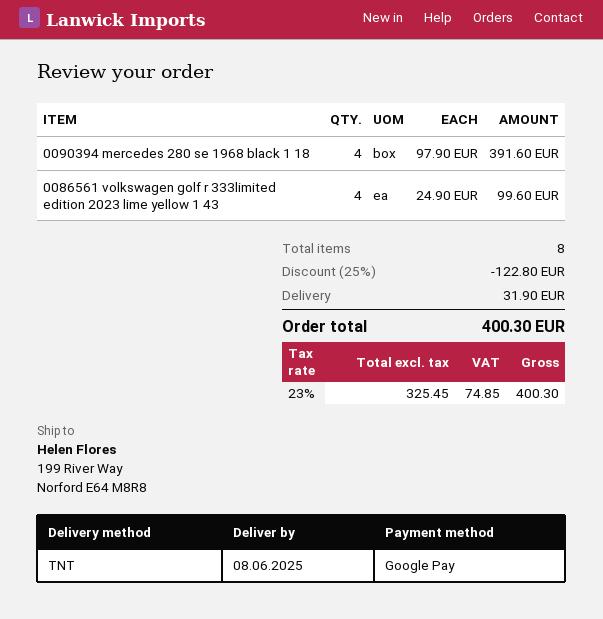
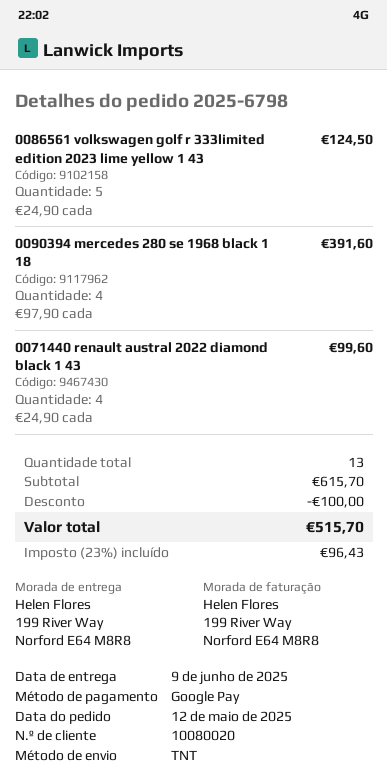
delivery date: 2025-06-08 -> 2025-06-09
0086561 volkswagen golf r 333limited edition 2023 lime yellow 1 43: 4 x 24.90 = 99.60 -> 5 x 24.90 = 124.50
0071440 renault austral 2022 diamond black 1 43: none -> 4 x 24.90 = 99.60
total quantity: 8 -> 13
discount: 122.80 -> 100.00
shipping: 31.90 -> none
tax: 23% = 74.85 -> 23% = 96.43
total: 400.30 -> 515.70

